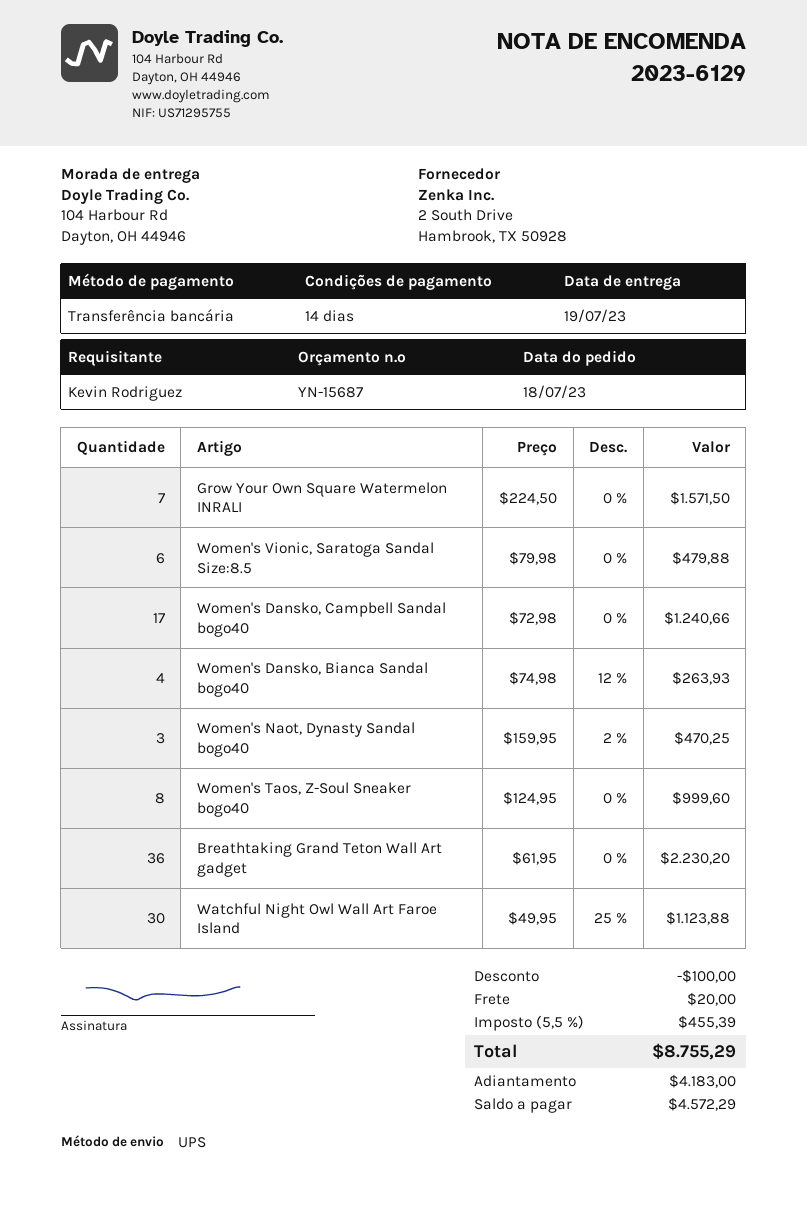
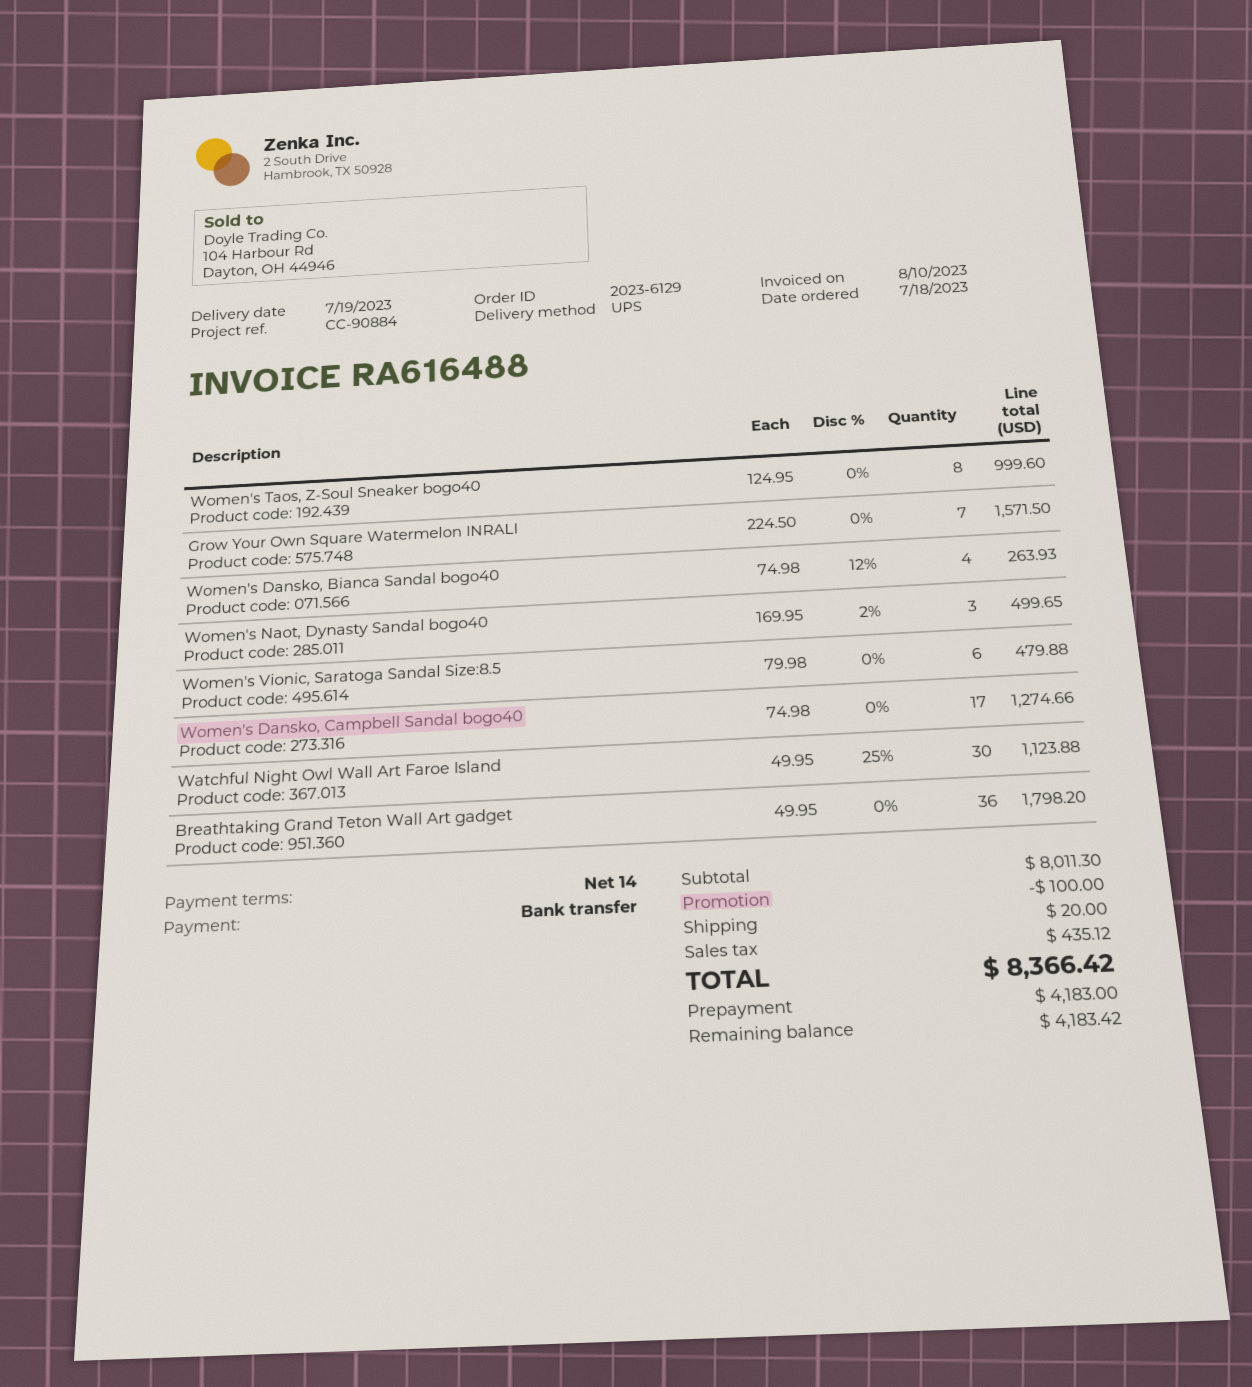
Women's Dansko, Campbell Sandal bogo40: 17 x 72.98 = 1240.66 -> 17 x 74.98 = 1274.66
Women's Naot, Dynasty Sandal bogo40: 3 x 159.95 - 2% = 470.25 -> 3 x 169.95 - 2% = 499.65
Breathtaking Grand Teton Wall Art gadget: 36 x 61.95 = 2230.20 -> 36 x 49.95 = 1798.20
tax: 455.39 -> 435.12
total: 8755.29 -> 8366.42
balance: 4572.29 -> 4183.42

